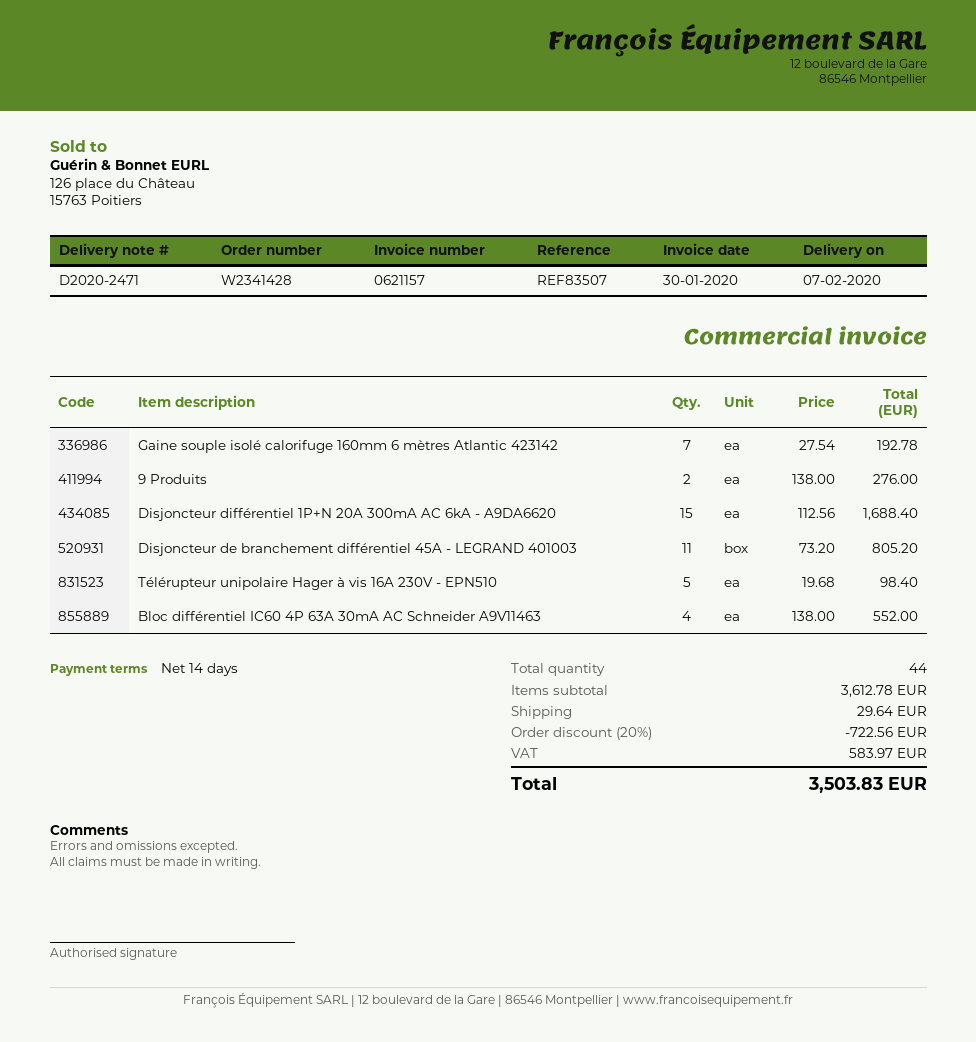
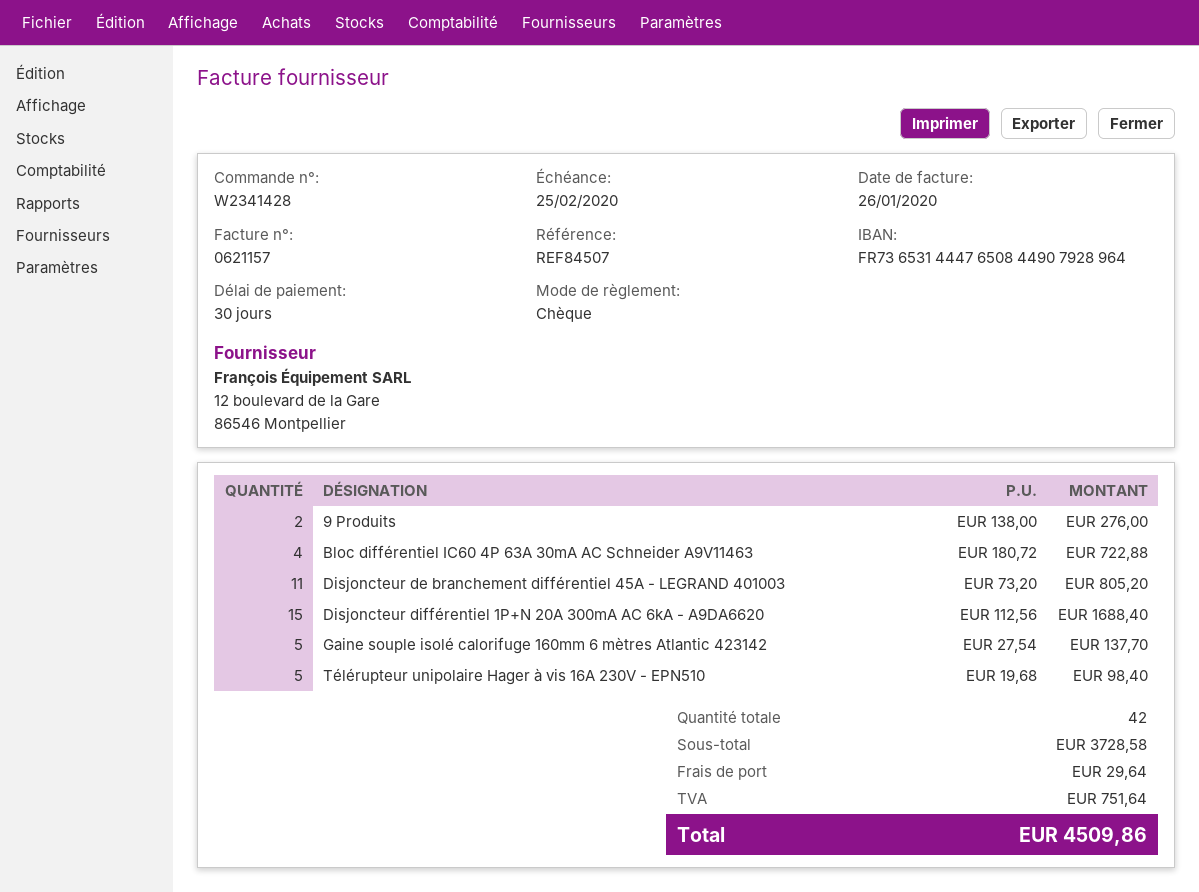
invoice date: 2020-01-30 -> 2020-01-26
payment terms: 14 days -> 30 days
reference: REF83507 -> REF84507
Gaine souple isolé calorifuge 160mm 6 mètres Atlantic 423142: 7 x 27.54 = 192.78 -> 5 x 27.54 = 137.70
Bloc différentiel IC60 4P 63A 30mA AC Schneider A9V11463: 4 x 138.00 = 552.00 -> 4 x 180.72 = 722.88
total quantity: 44 -> 42
subtotal: 3612.78 -> 3728.58
discount: 20% = 722.56 -> none
tax: 583.97 -> 751.64
total: 3503.83 -> 4509.86

